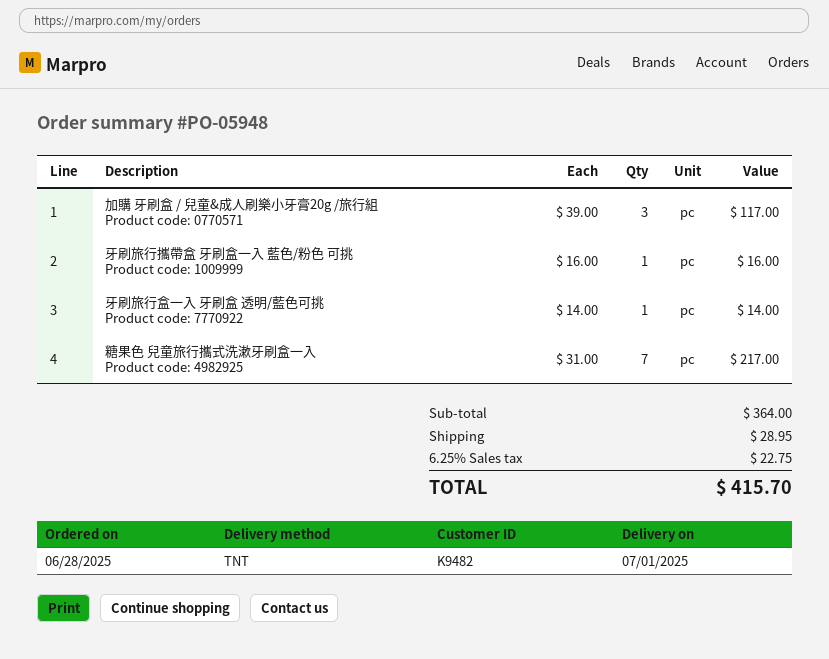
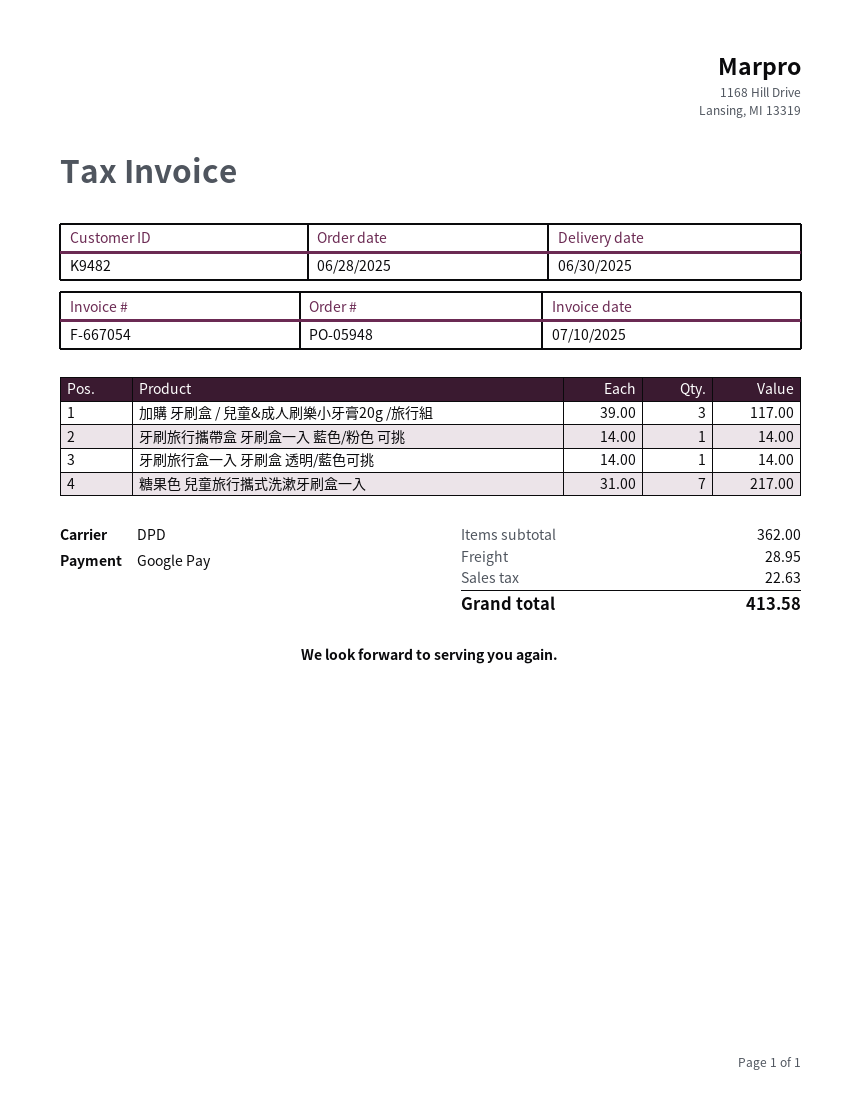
delivery date: 2025-07-01 -> 2025-06-30
shipping method: TNT -> DPD
牙刷旅行攜帶盒 牙刷盒一入 藍色/粉色 可挑: 1 x 16.00 = 16.00 -> 1 x 14.00 = 14.00
subtotal: 364.00 -> 362.00
tax: 22.75 -> 22.63
total: 415.70 -> 413.58

